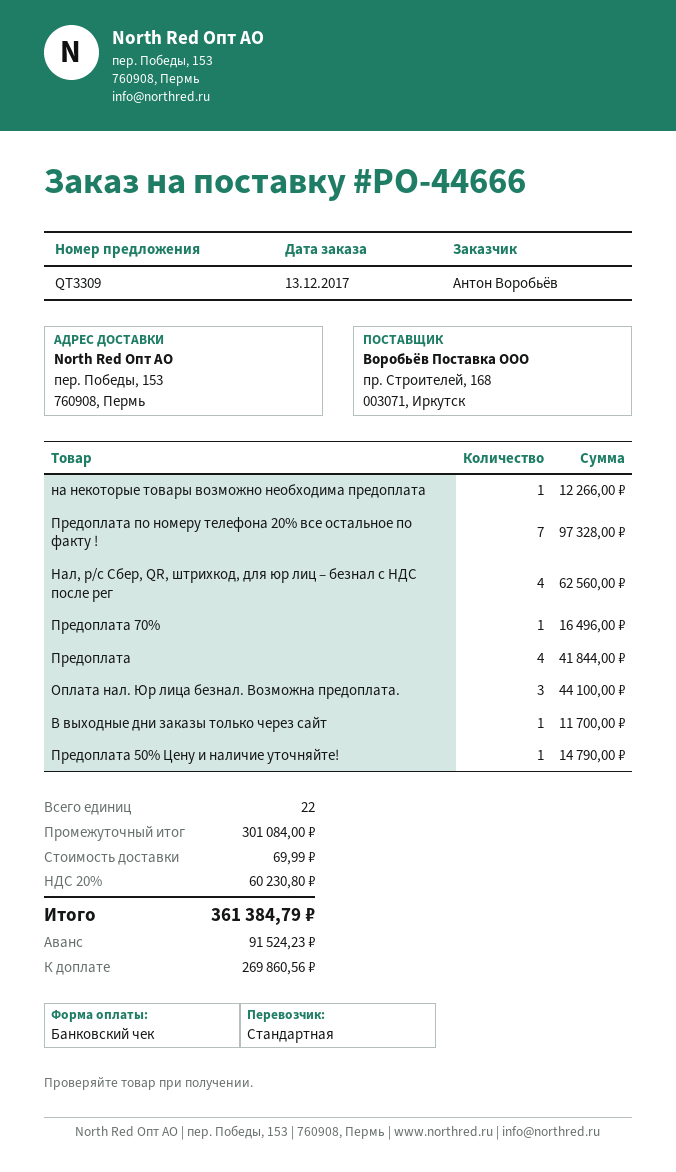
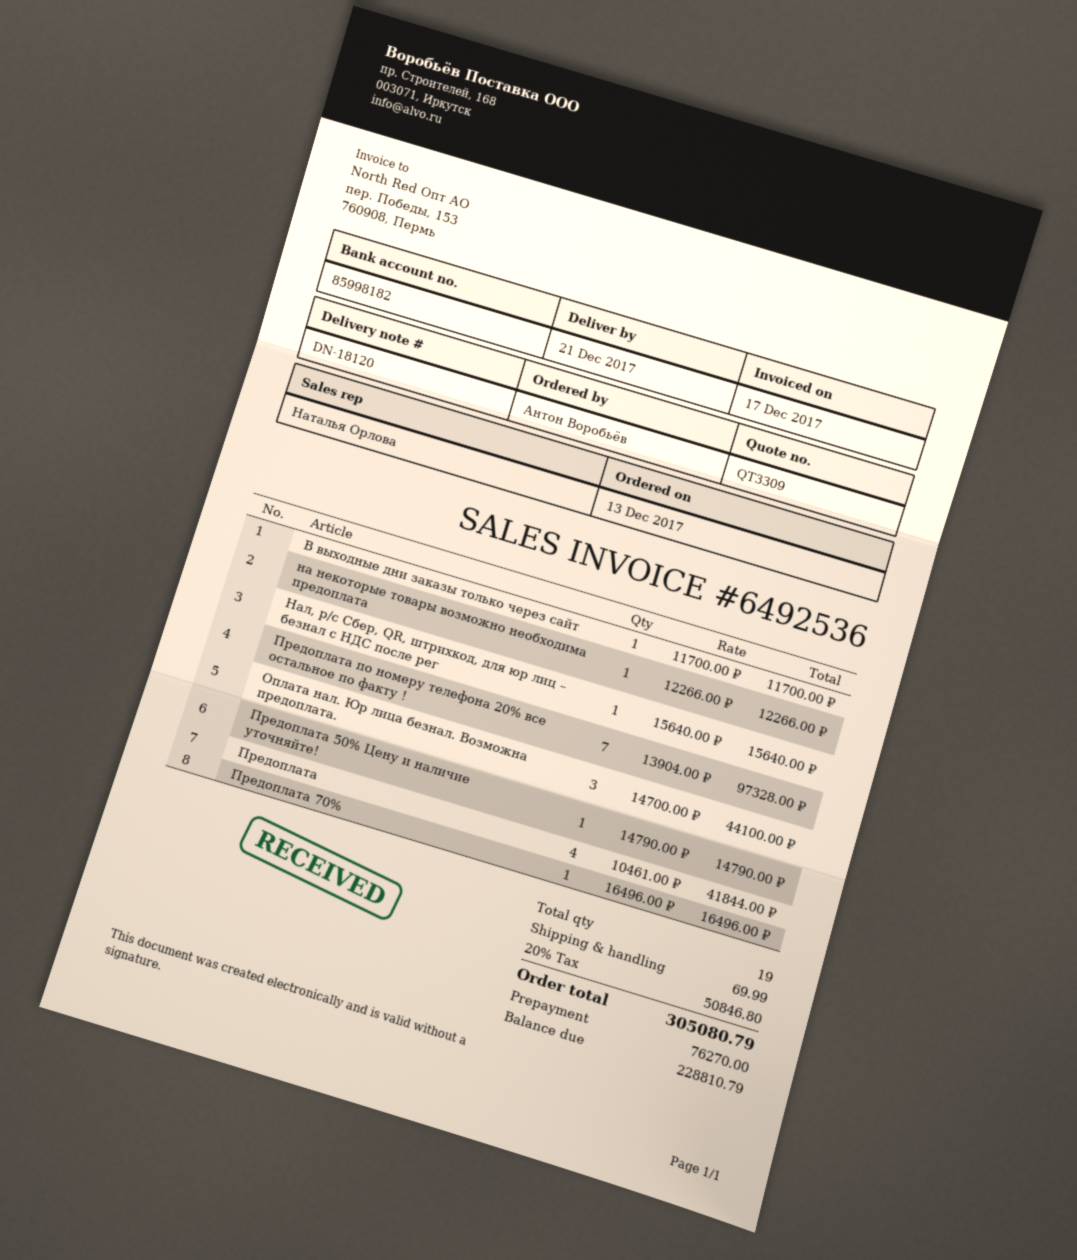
Нал, р/с Сбер, QR, штрихкод, для юр лиц – безнал с НДС после рег: 4 for 62560.00 -> 1 for 15640.00
total quantity: 22 -> 19
tax: 20% = 60230.80 -> 20% = 50846.80
total: 361384.79 -> 305080.79
deposit: 91524.23 -> 76270.00
balance: 269860.56 -> 228810.79

